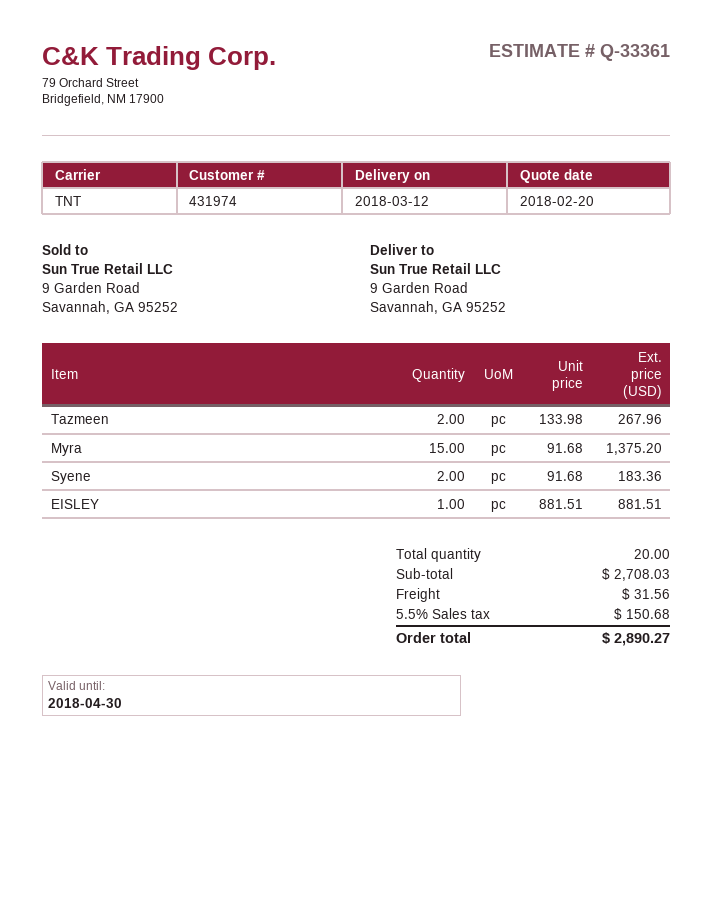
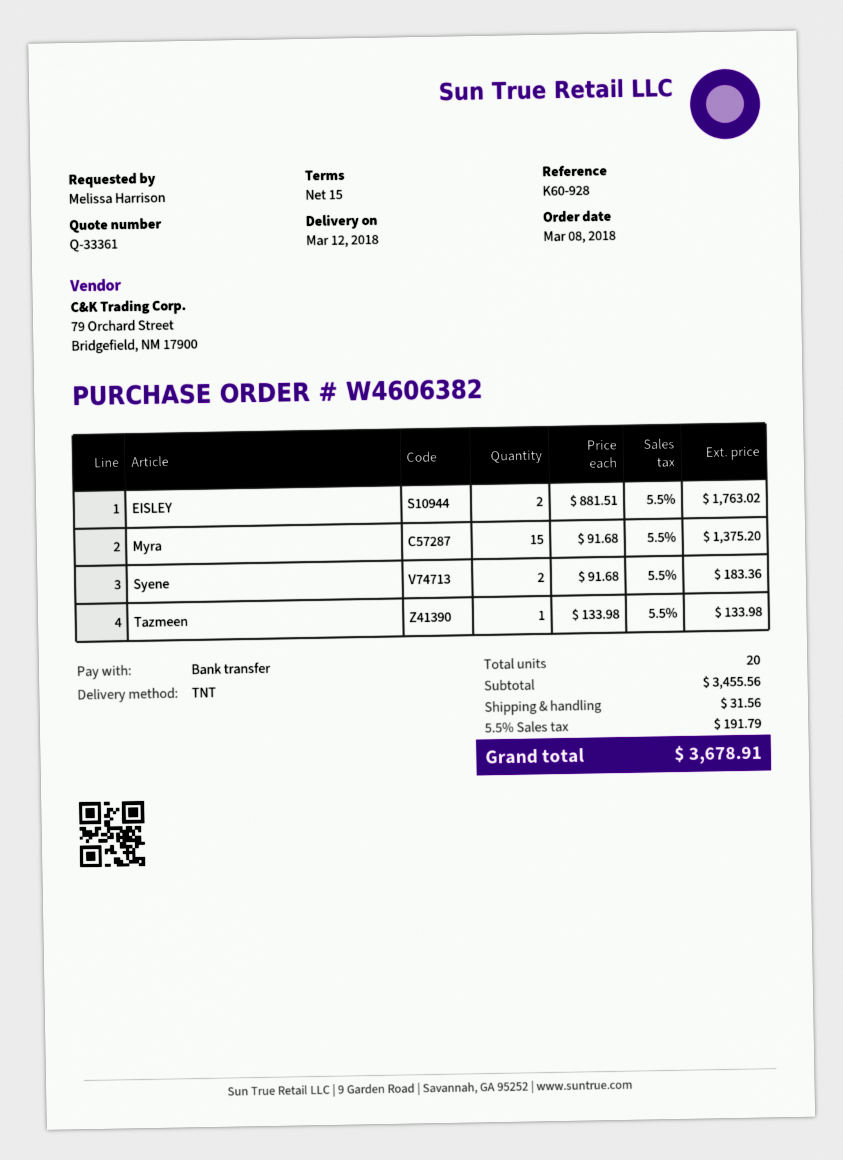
Tazmeen: 2 x 133.98 = 267.96 -> 1 x 133.98 = 133.98
EISLEY: 1 x 881.51 = 881.51 -> 2 x 881.51 = 1763.02
subtotal: 2708.03 -> 3455.56
tax: 5.5% = 150.68 -> 5.5% = 191.79
total: 2890.27 -> 3678.91

